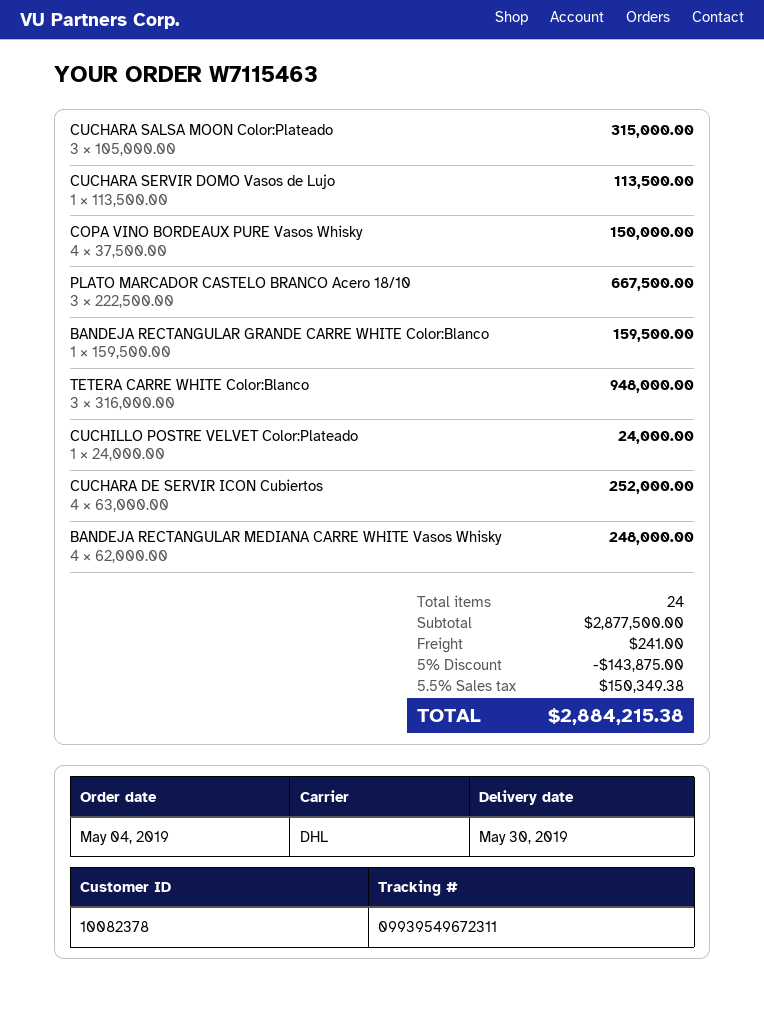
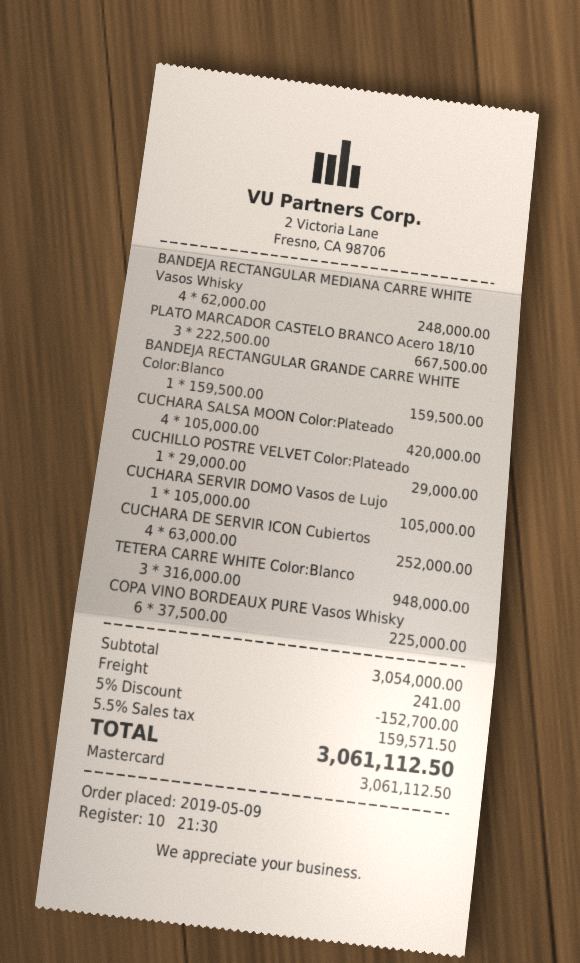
order date: 2019-05-04 -> 2019-05-09
CUCHARA SALSA MOON Color:Plateado: 3 x 105000.00 = 315000.00 -> 4 x 105000.00 = 420000.00
CUCHARA SERVIR DOMO Vasos de Lujo: 1 x 113500.00 = 113500.00 -> 1 x 105000.00 = 105000.00
COPA VINO BORDEAUX PURE Vasos Whisky: 4 x 37500.00 = 150000.00 -> 6 x 37500.00 = 225000.00
CUCHILLO POSTRE VELVET Color:Plateado: 1 x 24000.00 = 24000.00 -> 1 x 29000.00 = 29000.00
subtotal: 2877500.00 -> 3054000.00
discount: 5% = 143875.00 -> 5% = 152700.00
tax: 5.5% = 150349.38 -> 5.5% = 159571.50
total: 2884215.38 -> 3061112.50

